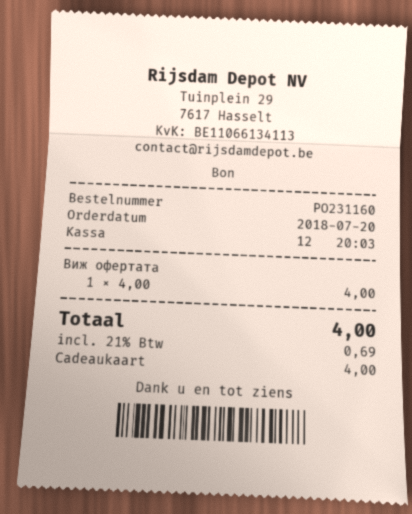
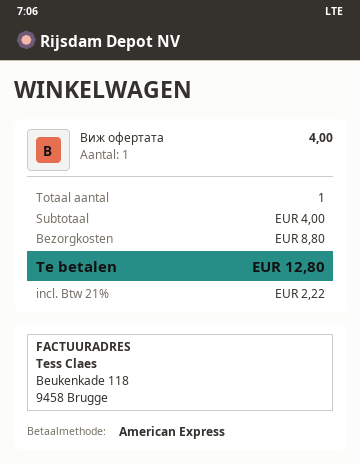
payment method: gift card -> American Express
shipping: none -> 8.80
tax: 21% = 0.69 -> 21% = 2.22
total: 4.00 -> 12.80

